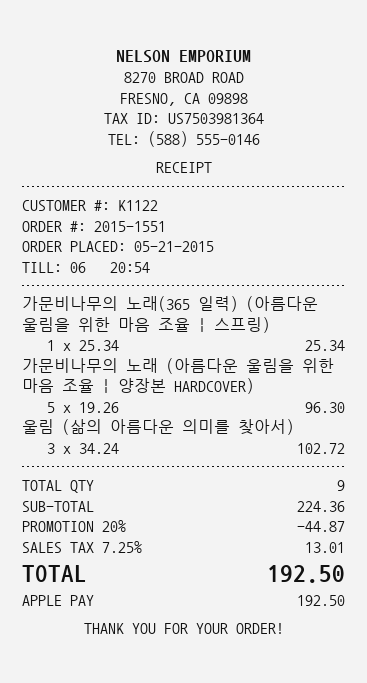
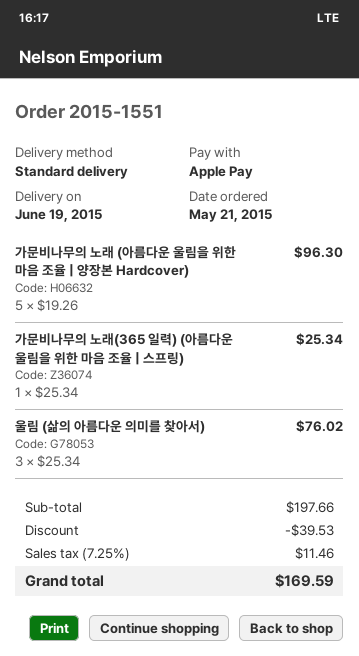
울림 (삶의 아름다운 의미를 찾아서): 3 x 34.24 = 102.72 -> 3 x 25.34 = 76.02
subtotal: 224.36 -> 197.66
discount: 44.87 -> 39.53
tax: 7.25% = 13.01 -> 7.25% = 11.46
total: 192.50 -> 169.59

